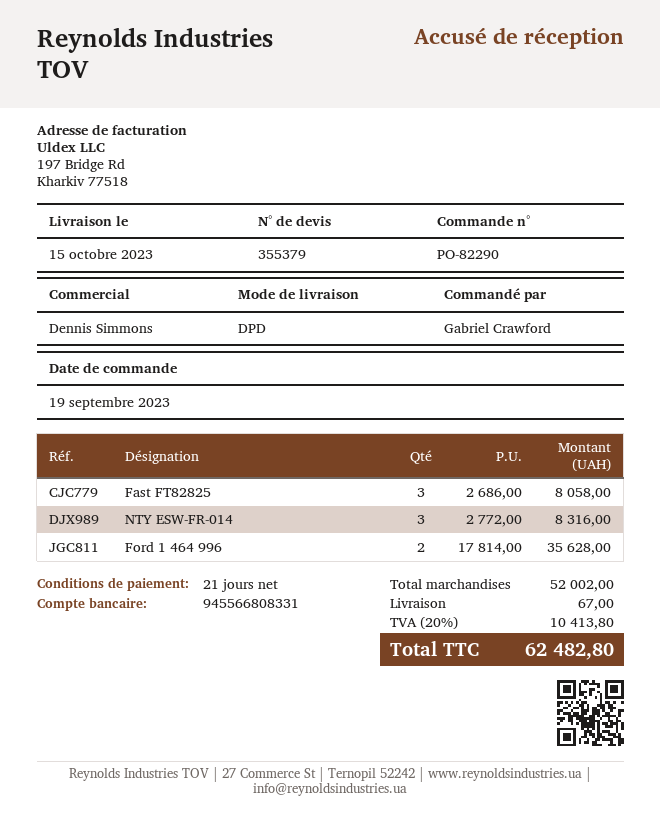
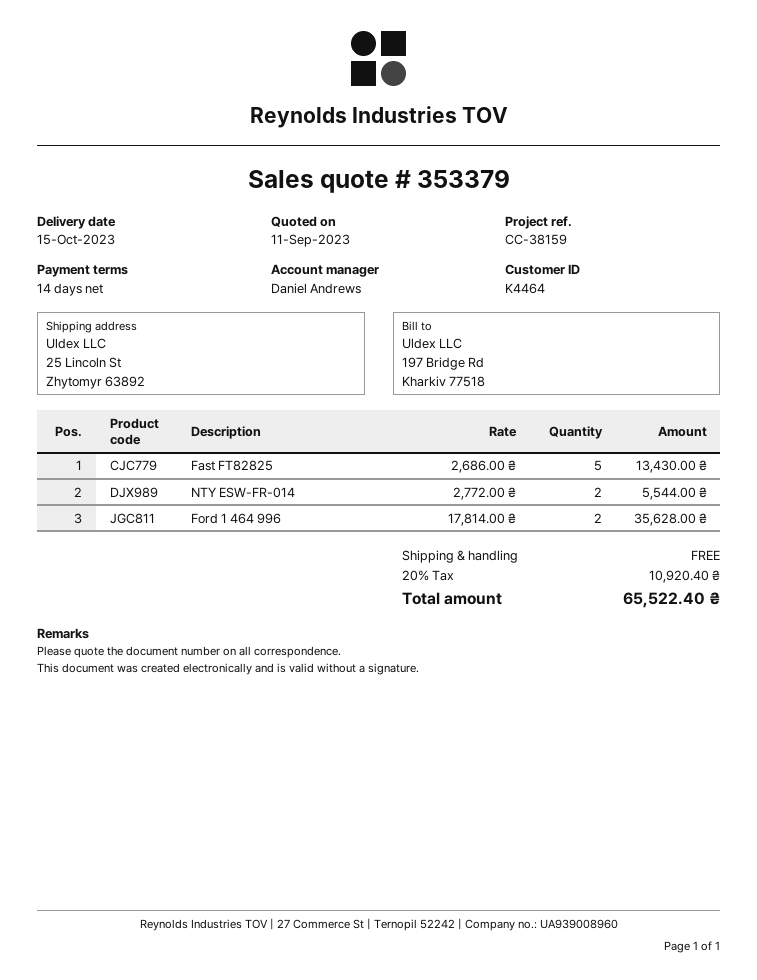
quote number: 355379 -> 353379
payment terms: 21 days -> 14 days
sales rep: Dennis Simmons -> Daniel Andrews
Fast FT82825: 3 x 2686.00 = 8058.00 -> 5 x 2686.00 = 13430.00
NTY ESW-FR-014: 3 x 2772.00 = 8316.00 -> 2 x 2772.00 = 5544.00
shipping: 67.00 -> 0.00
tax: 20% = 10413.80 -> 20% = 10920.40
total: 62482.80 -> 65522.40

